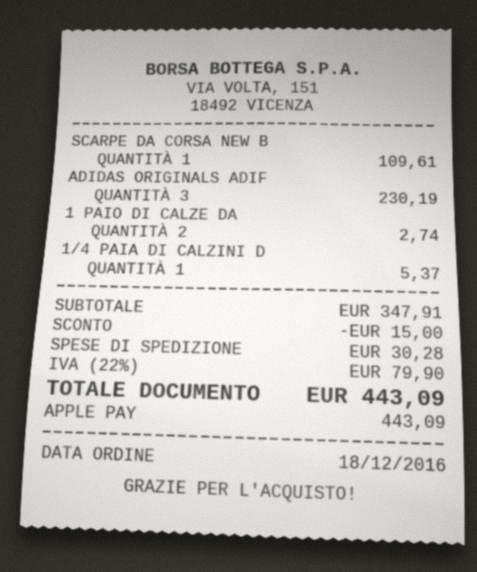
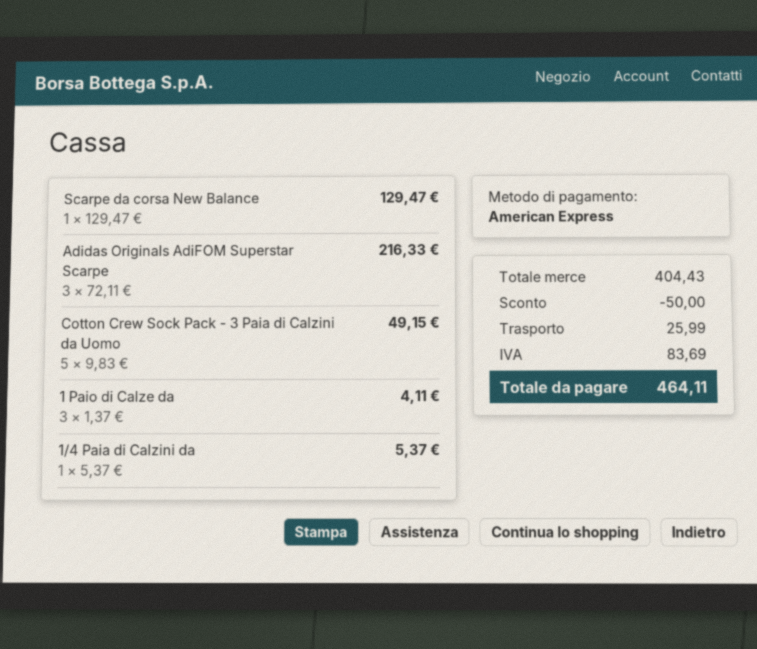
payment method: Apple Pay -> American Express
SCARPE DA CORSA NEW B: 1 for 109.61 -> 1 for 129.47
ADIDAS ORIGINALS ADIF: 3 for 230.19 -> 3 for 216.33
1 PAIO DI CALZE DA: 2 for 2.74 -> 3 for 4.11
Cotton Crew Sock Pack - 3 Paia di Calzini da Uomo: none -> 5 for 49.15
subtotal: 347.91 -> 404.43
discount: 15.00 -> 50.00
shipping: 30.28 -> 25.99
tax: 79.90 -> 83.69
total: 443.09 -> 464.11

